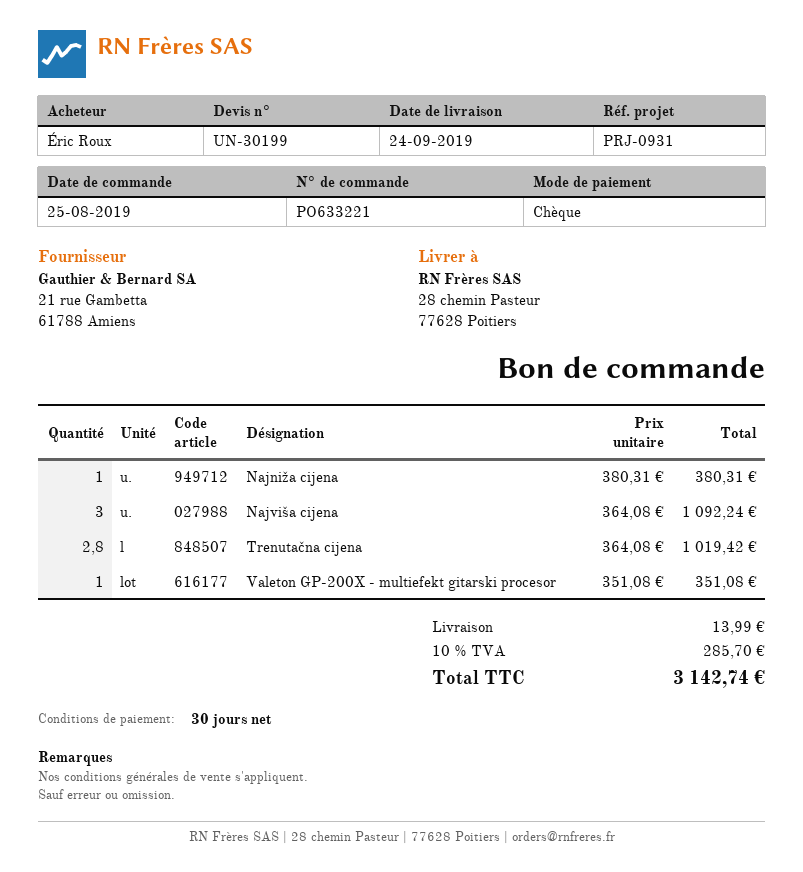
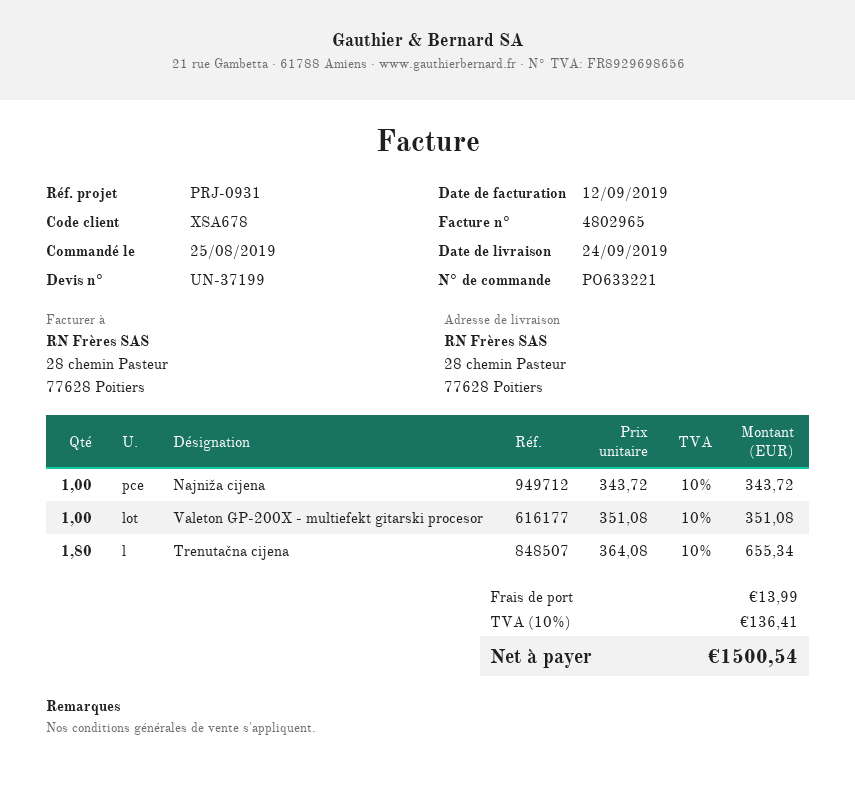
quote number: UN-30199 -> UN-37199
Najniža cijena: 1 x 380.31 = 380.31 -> 1 x 343.72 = 343.72
Najviša cijena: 3 x 364.08 = 1092.24 -> none
Trenutačna cijena: 2.8 x 364.08 = 1019.42 -> 1.8 x 364.08 = 655.34
tax: 10% = 285.70 -> 10% = 136.41
total: 3142.74 -> 1500.54

